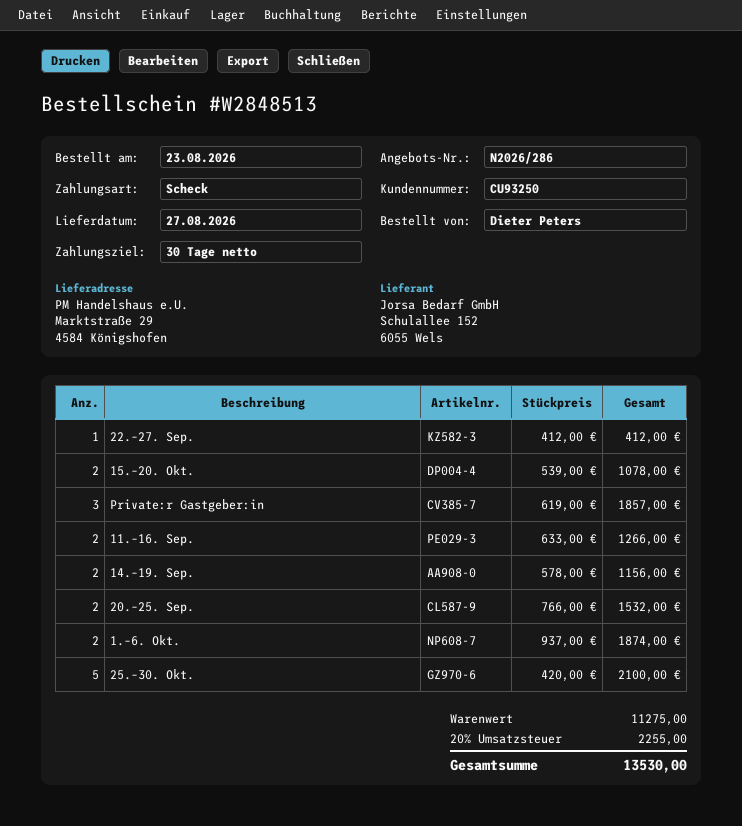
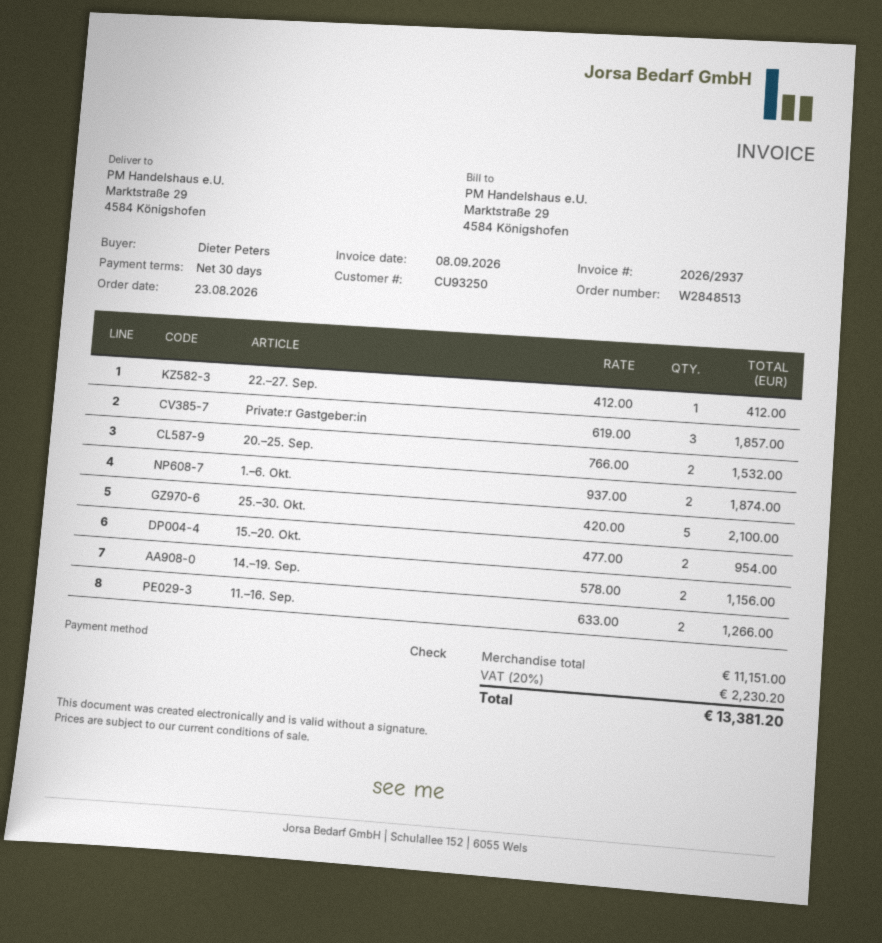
15.–20. Okt.: 2 x 539.00 = 1078.00 -> 2 x 477.00 = 954.00
subtotal: 11275.00 -> 11151.00
tax: 20% = 2255.00 -> 20% = 2230.20
total: 13530.00 -> 13381.20

